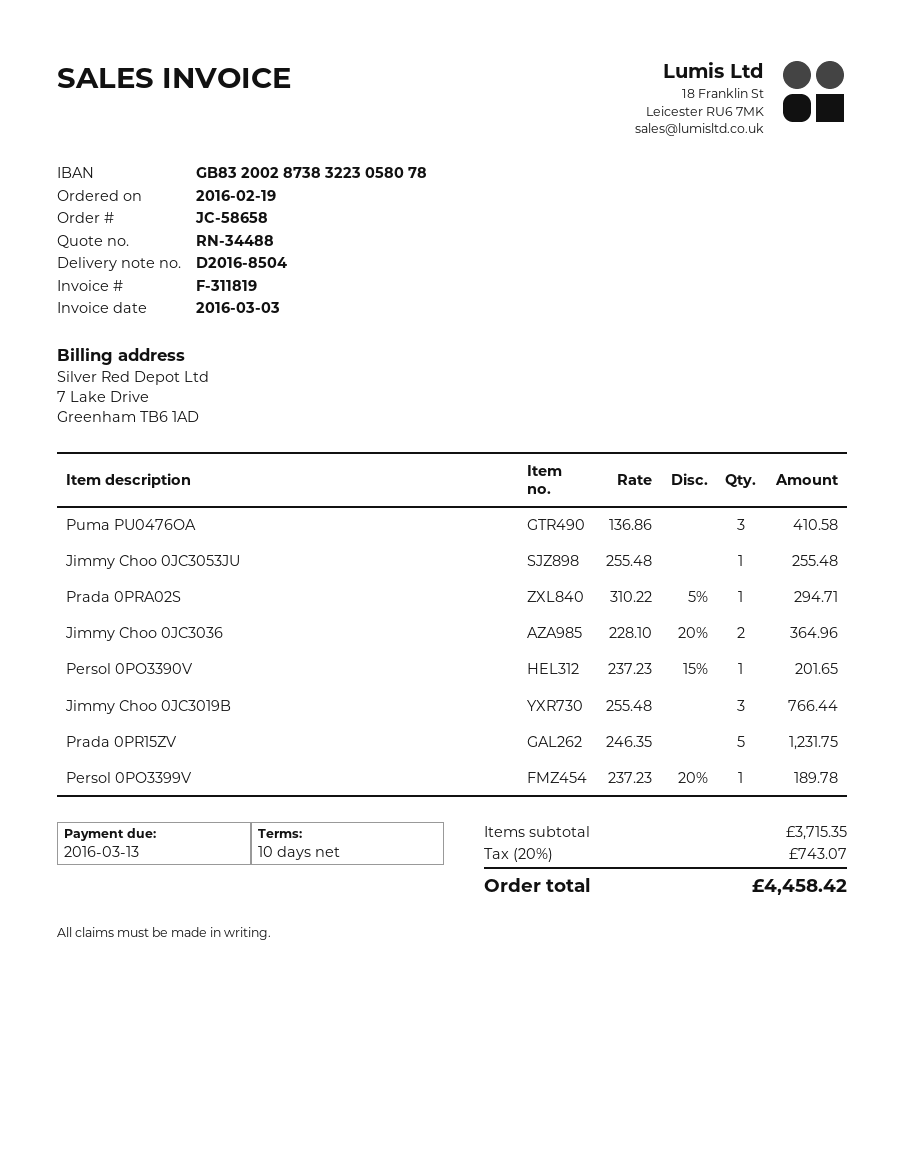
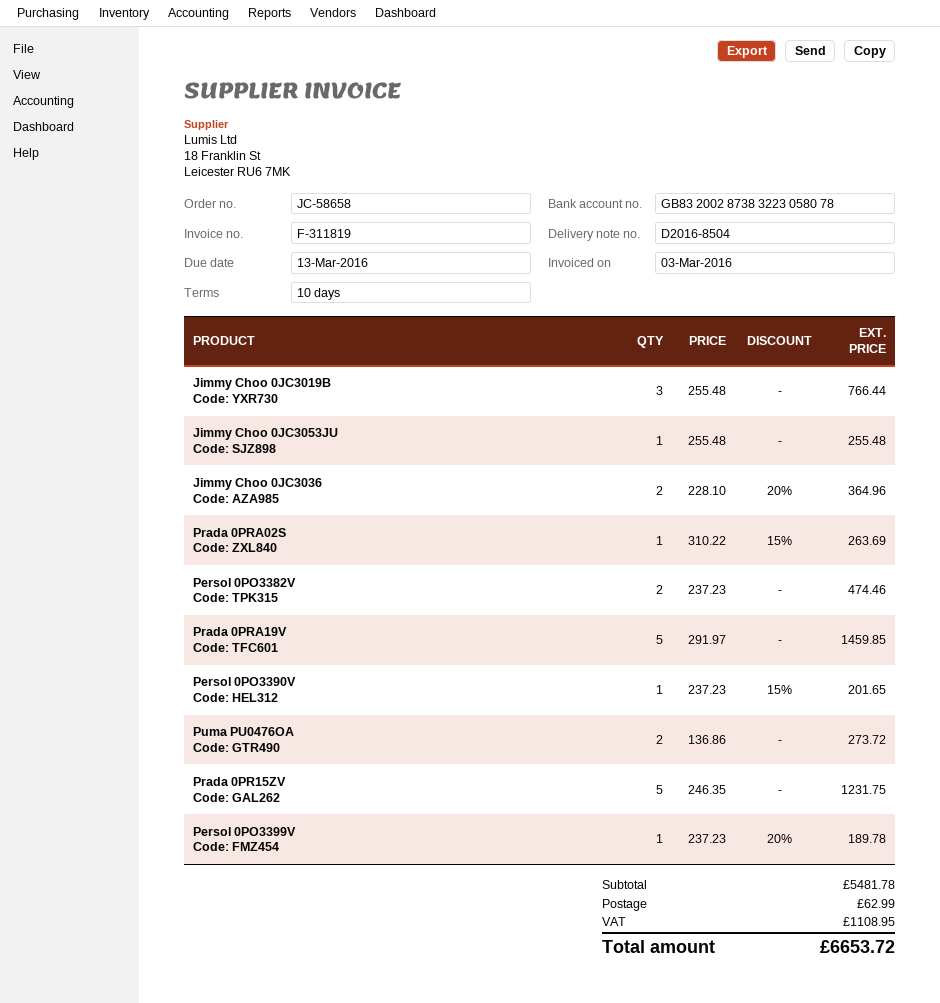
Puma PU0476OA: 3 x 136.86 = 410.58 -> 2 x 136.86 = 273.72
Prada 0PRA02S: 1 x 310.22 - 5% = 294.71 -> 1 x 310.22 - 15% = 263.69
Persol 0PO3382V: none -> 2 x 237.23 = 474.46
Prada 0PRA19V: none -> 5 x 291.97 = 1459.85
subtotal: 3715.35 -> 5481.78
shipping: none -> 62.99
tax: 743.07 -> 1108.95
total: 4458.42 -> 6653.72

